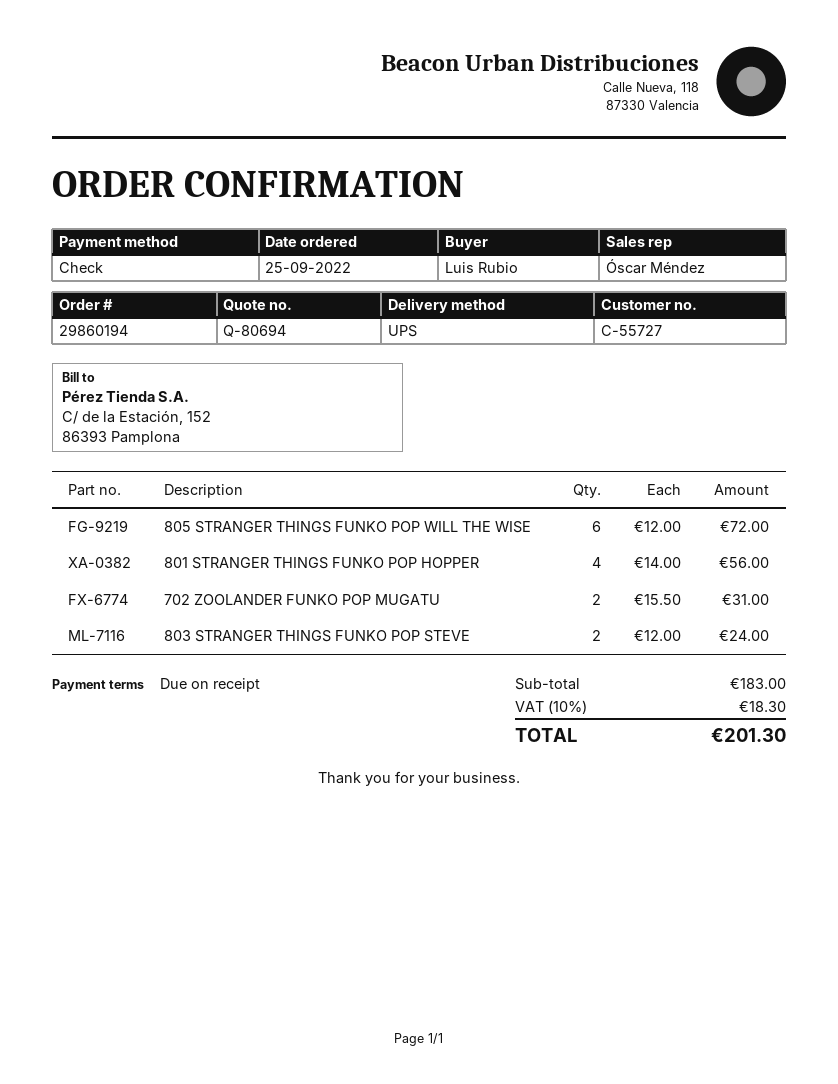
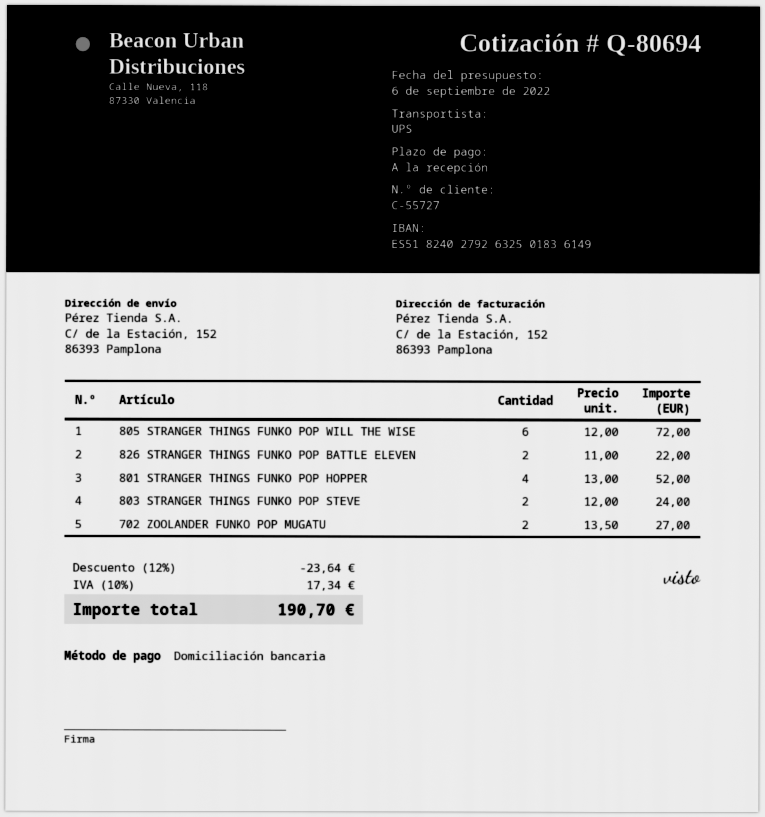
payment method: cheque -> direct debit
801 STRANGER THINGS FUNKO POP HOPPER: 4 x 14.00 = 56.00 -> 4 x 13.00 = 52.00
702 ZOOLANDER FUNKO POP MUGATU: 2 x 15.50 = 31.00 -> 2 x 13.50 = 27.00
826 STRANGER THINGS FUNKO POP BATTLE ELEVEN: none -> 2 x 11.00 = 22.00
discount: none -> 12% = 23.64
tax: 10% = 18.30 -> 10% = 17.34
total: 201.30 -> 190.70

